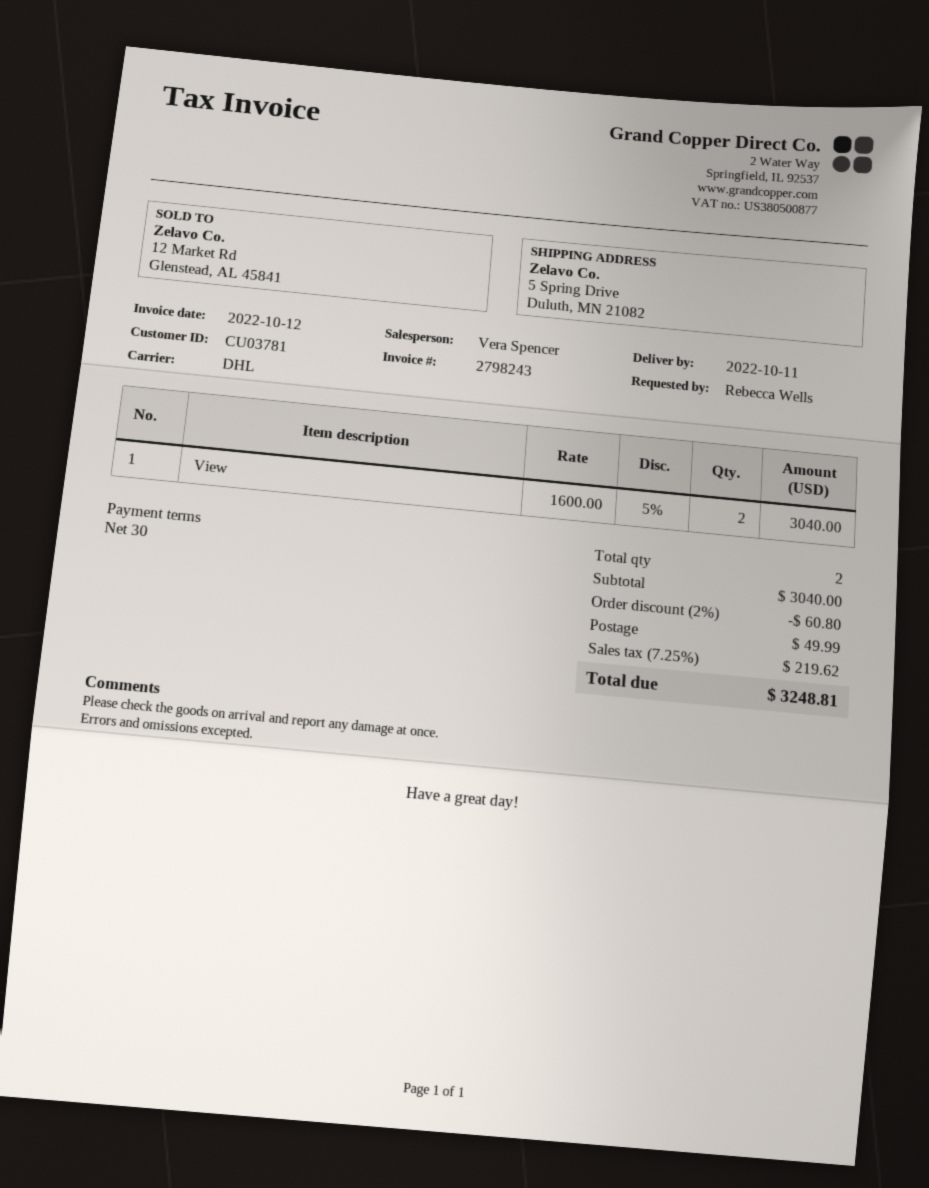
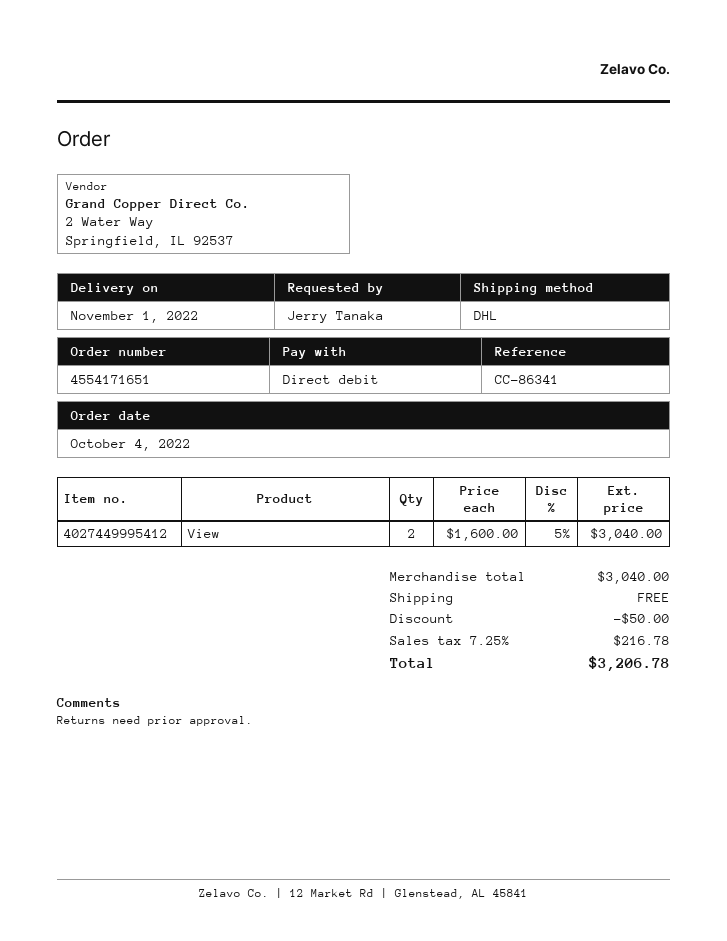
delivery date: 2022-10-11 -> 2022-11-01
ordered by: Rebecca Wells -> Jerry Tanaka
discount: 60.80 -> 50.00
shipping: 49.99 -> 0.00
tax: 7.25% = 219.62 -> 7.25% = 216.78
total: 3248.81 -> 3206.78

